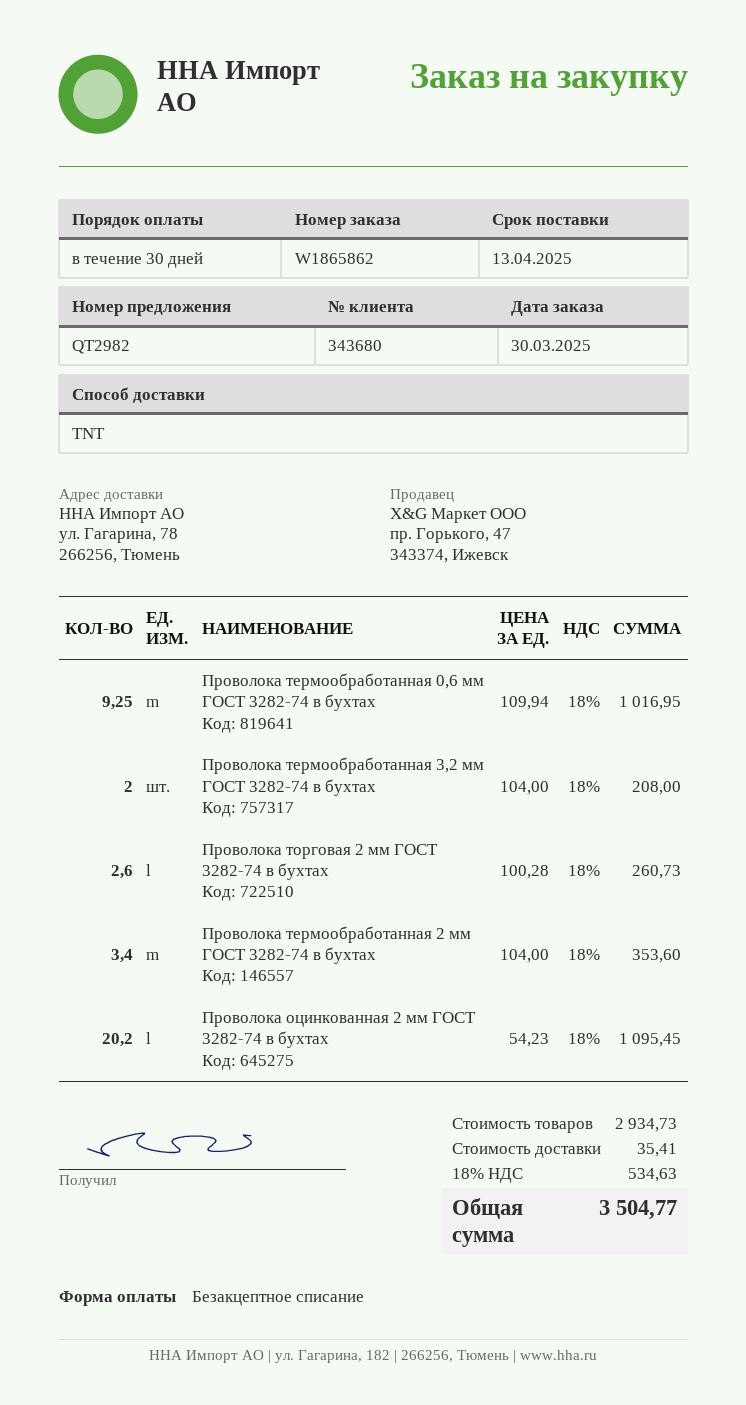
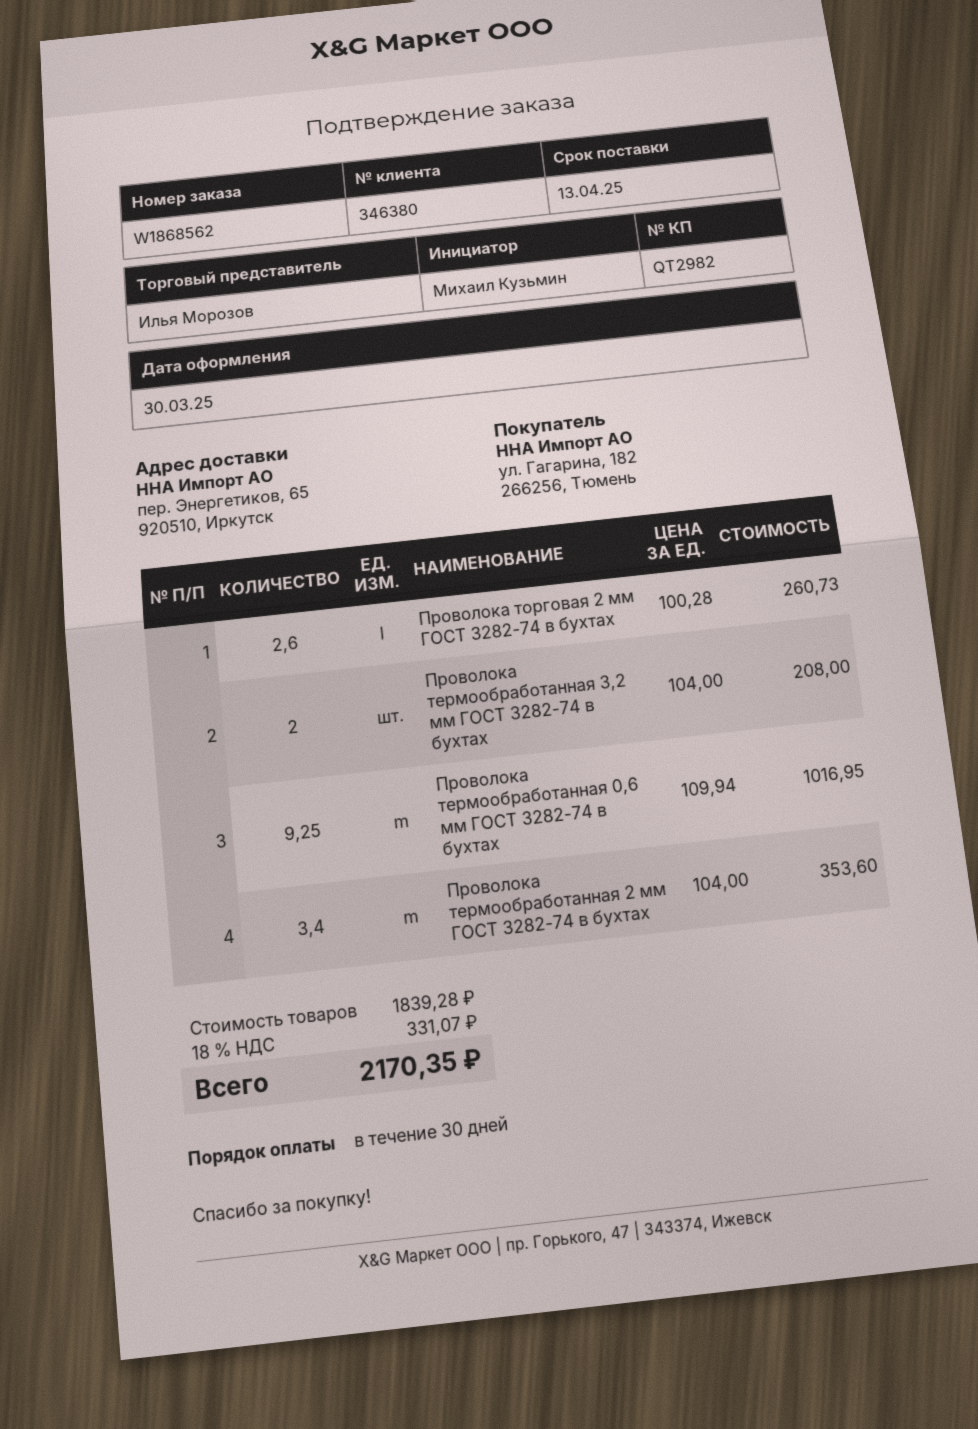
order number: W1865862 -> W1868562
customer number: 343680 -> 346380
ship to: ул. Гагарина, 78, 266256, Тюмень -> пер. Энергетиков, 65, 920510, Иркутск
Проволока оцинкованная 2 мм ГОСТ 3282-74 в бухтах: 20.2 x 54.23 = 1095.45 -> none
subtotal: 2934.73 -> 1839.28
shipping: 35.41 -> none
tax: 18% = 534.63 -> 18% = 331.07
total: 3504.77 -> 2170.35

